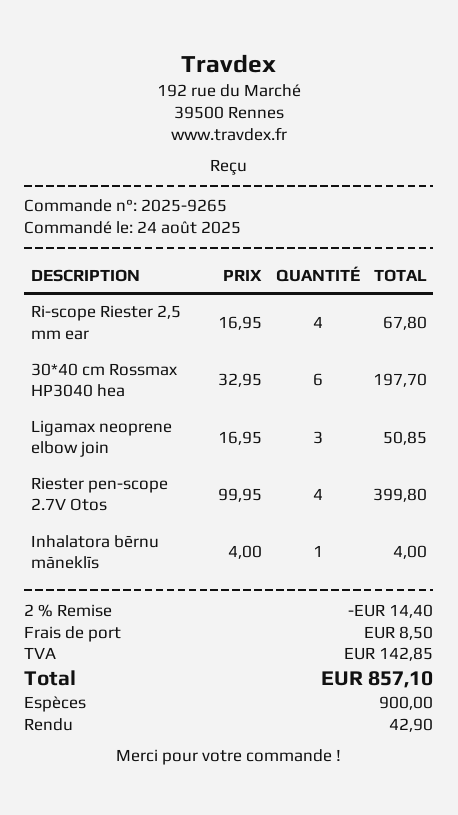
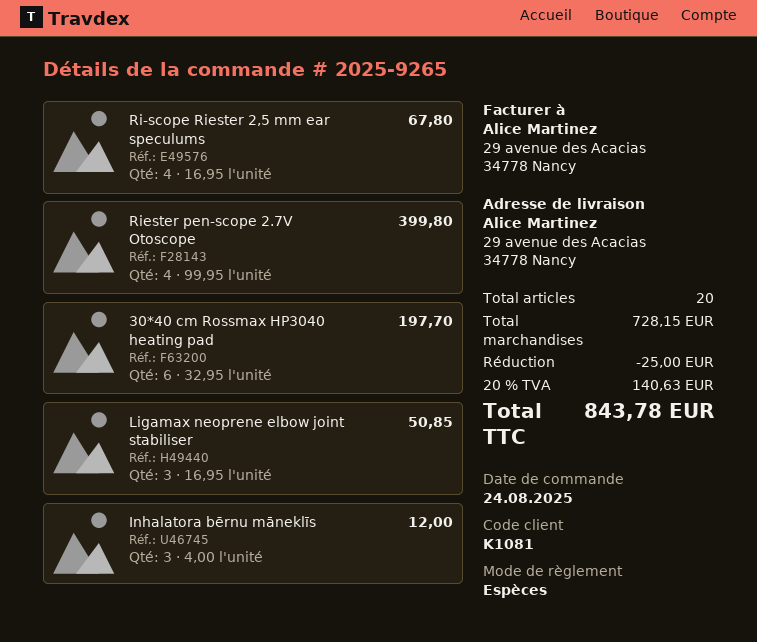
Inhalatora bērnu māneklīs: 1 x 4.00 = 4.00 -> 3 x 4.00 = 12.00
discount: 14.40 -> 25.00
shipping: 8.50 -> none
tax: 142.85 -> 140.63
total: 857.10 -> 843.78

